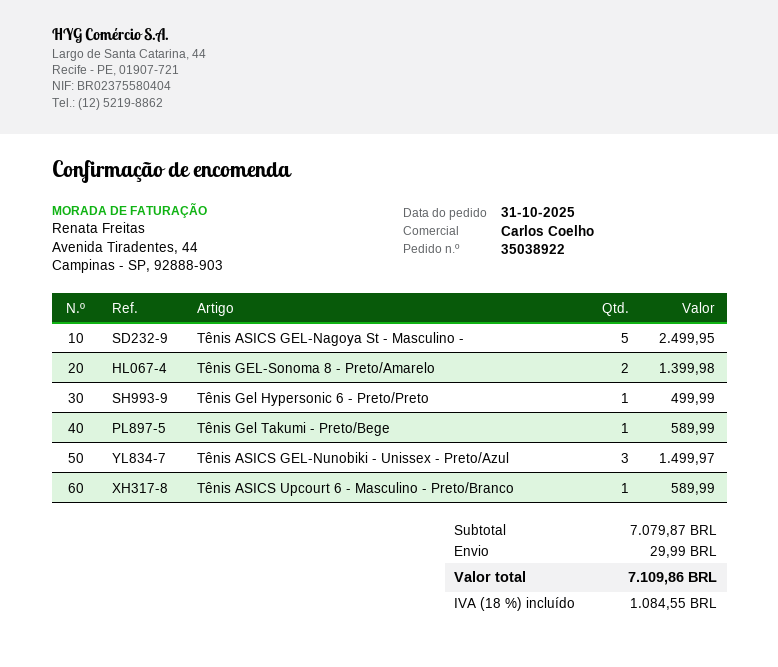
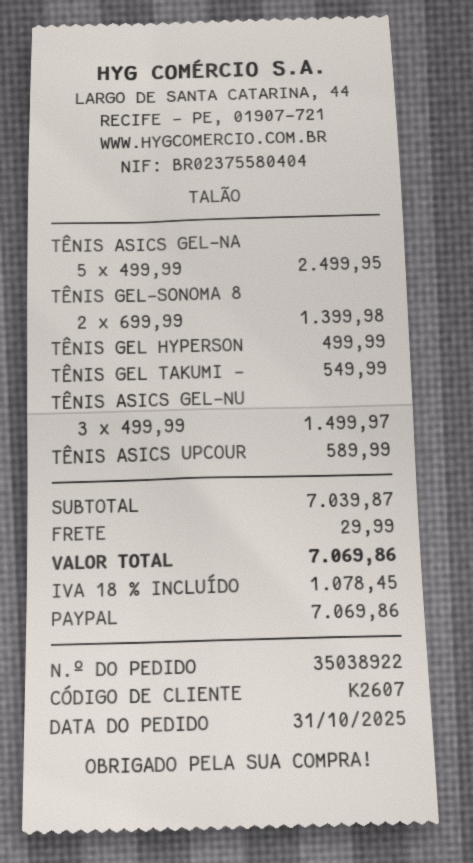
Tênis Gel Takumi - Preto/Bege: 1 for 589.99 -> 1 for 549.99
subtotal: 7079.87 -> 7039.87
tax: 18% = 1084.55 -> 18% = 1078.45
total: 7109.86 -> 7069.86

